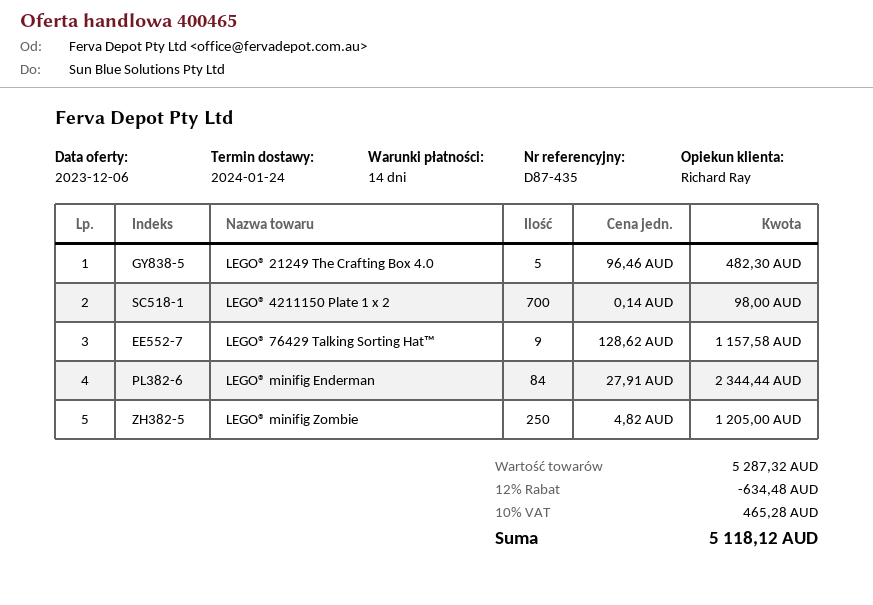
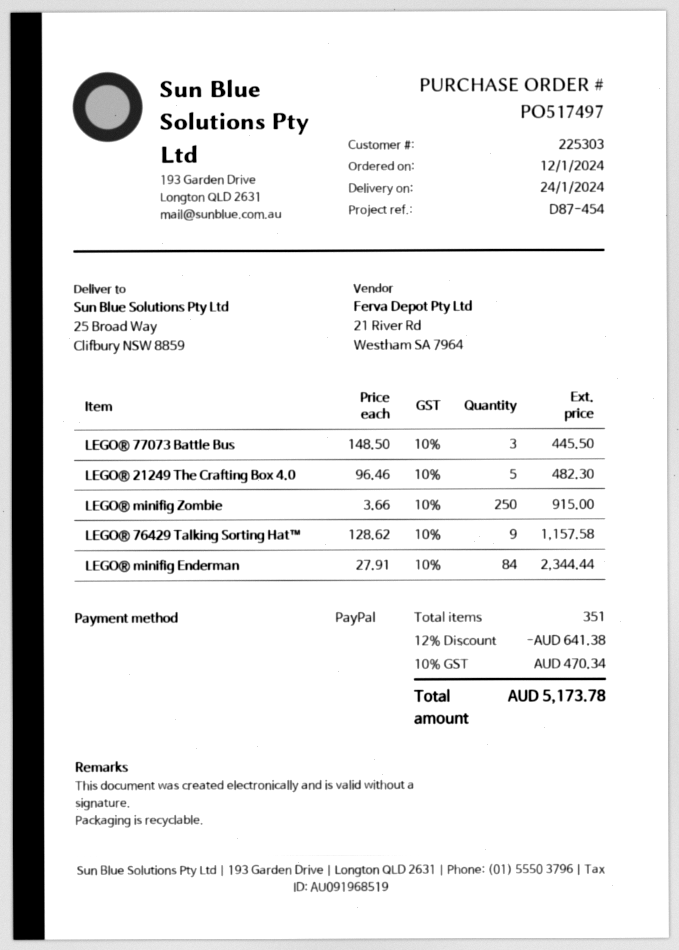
reference: D87-435 -> D87-454
LEGO® 4211150 Plate 1 x 2: 700 x 0.14 = 98.00 -> none
LEGO® minifig Zombie: 250 x 4.82 = 1205.00 -> 250 x 3.66 = 915.00
LEGO® 77073 Battle Bus: none -> 3 x 148.50 = 445.50
discount: 12% = 634.48 -> 12% = 641.38
tax: 10% = 465.28 -> 10% = 470.34
total: 5118.12 -> 5173.78

